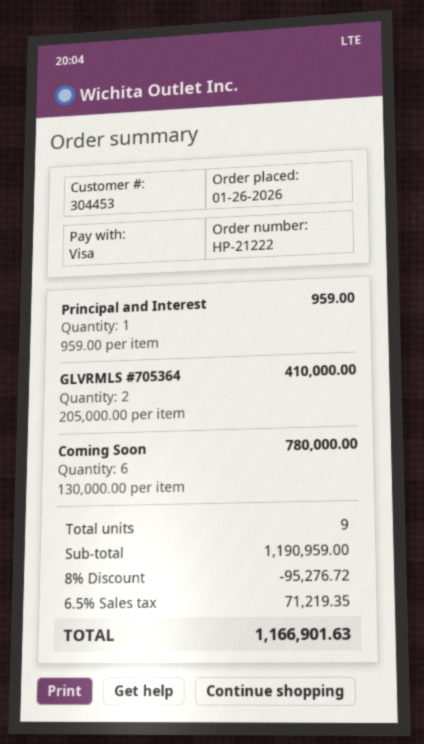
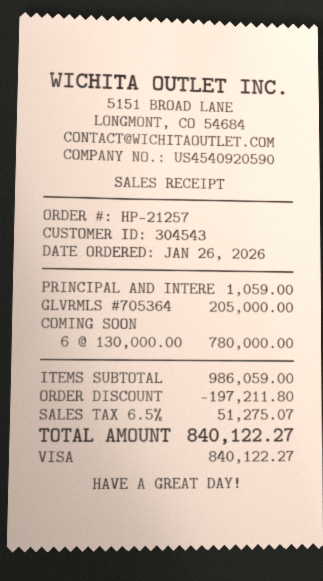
order number: HP-21222 -> HP-21257
customer number: 304453 -> 304543
Principal and Interest: 1 x 959.00 = 959.00 -> 1 x 1059.00 = 1059.00
GLVRMLS #705364: 2 x 205000.00 = 410000.00 -> 1 x 205000.00 = 205000.00
subtotal: 1190959.00 -> 986059.00
discount: 95276.72 -> 197211.80
tax: 6.5% = 71219.35 -> 6.5% = 51275.07
total: 1166901.63 -> 840122.27

